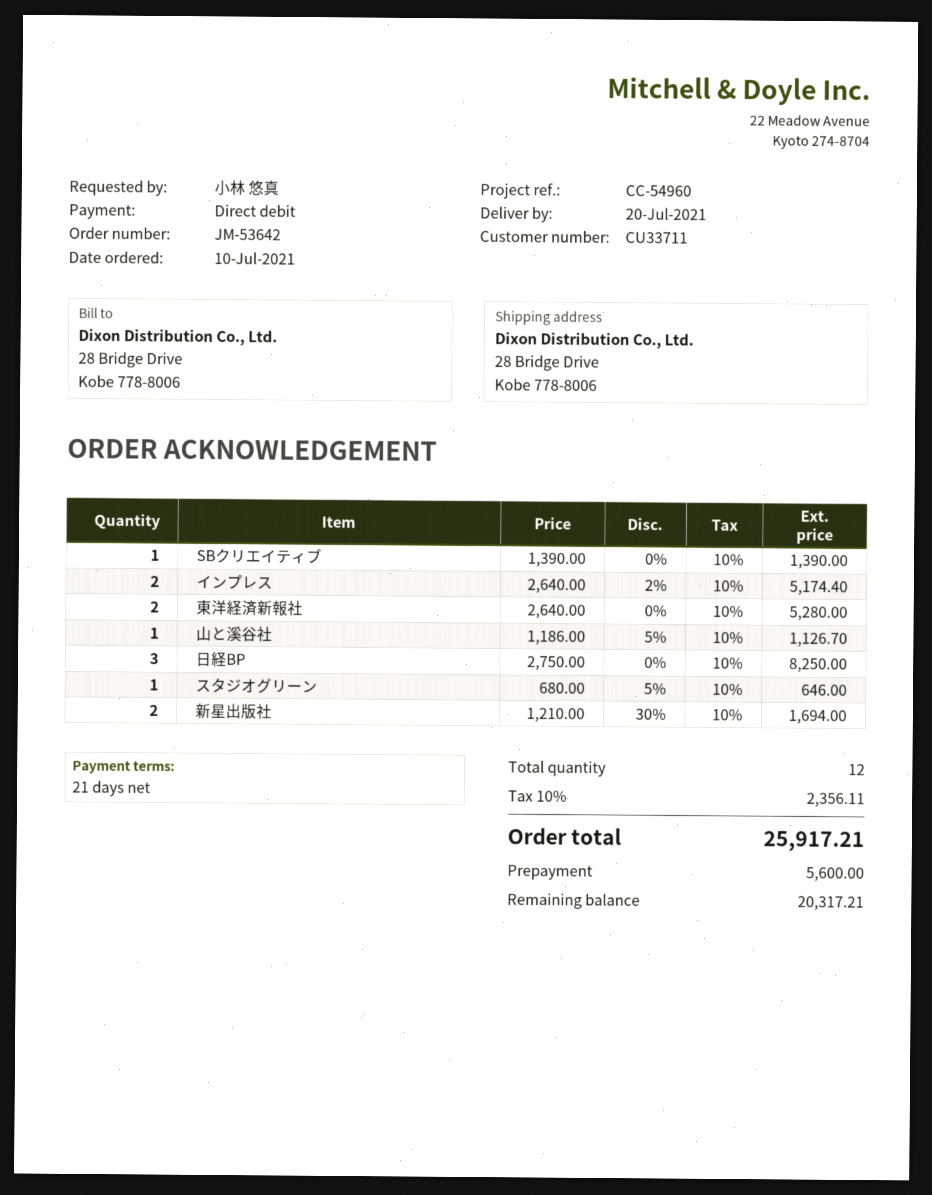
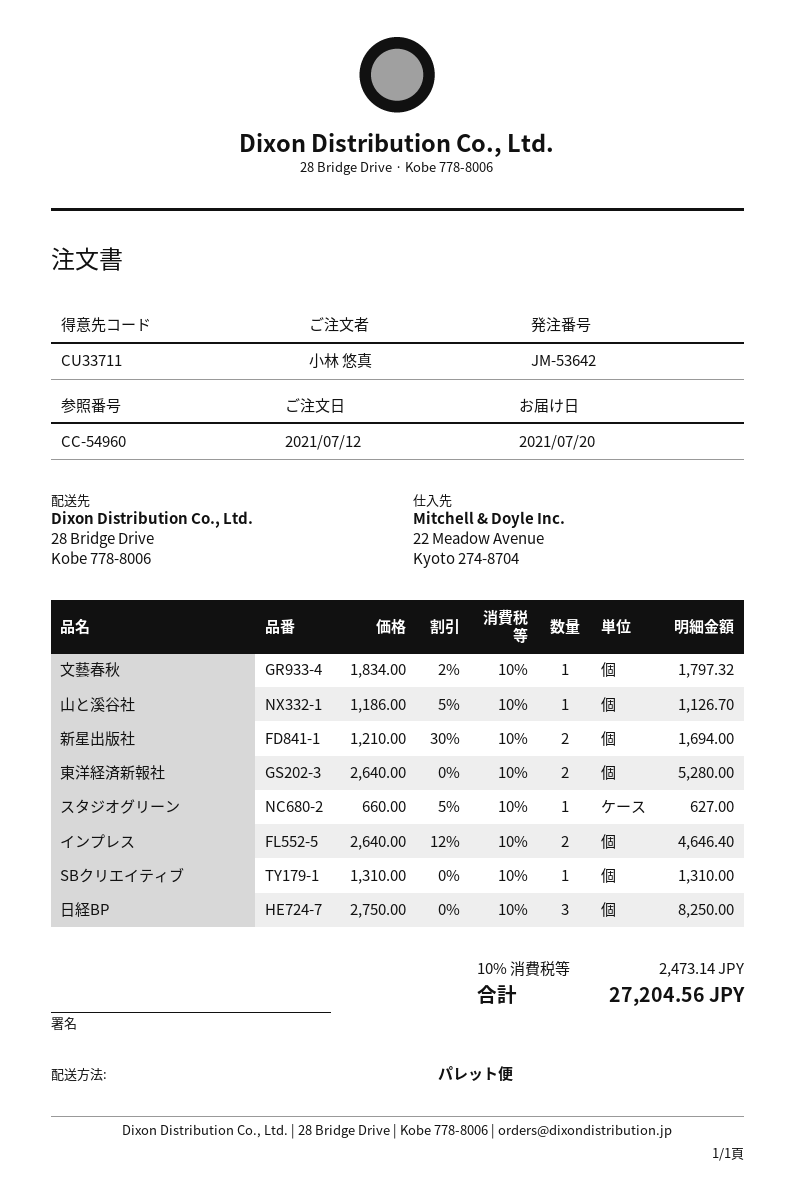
order date: 2021-07-10 -> 2021-07-12
SBクリエイティブ: 1 x 1390.00 = 1390.00 -> 1 x 1310.00 = 1310.00
インプレス: 2 x 2640.00 - 2% = 5174.40 -> 2 x 2640.00 - 12% = 4646.40
スタジオグリーン: 1 x 680.00 - 5% = 646.00 -> 1 x 660.00 - 5% = 627.00
文藝春秋: none -> 1 x 1834.00 - 2% = 1797.32
tax: 10% = 2356.11 -> 10% = 2473.14
total: 25917.21 -> 27204.56

